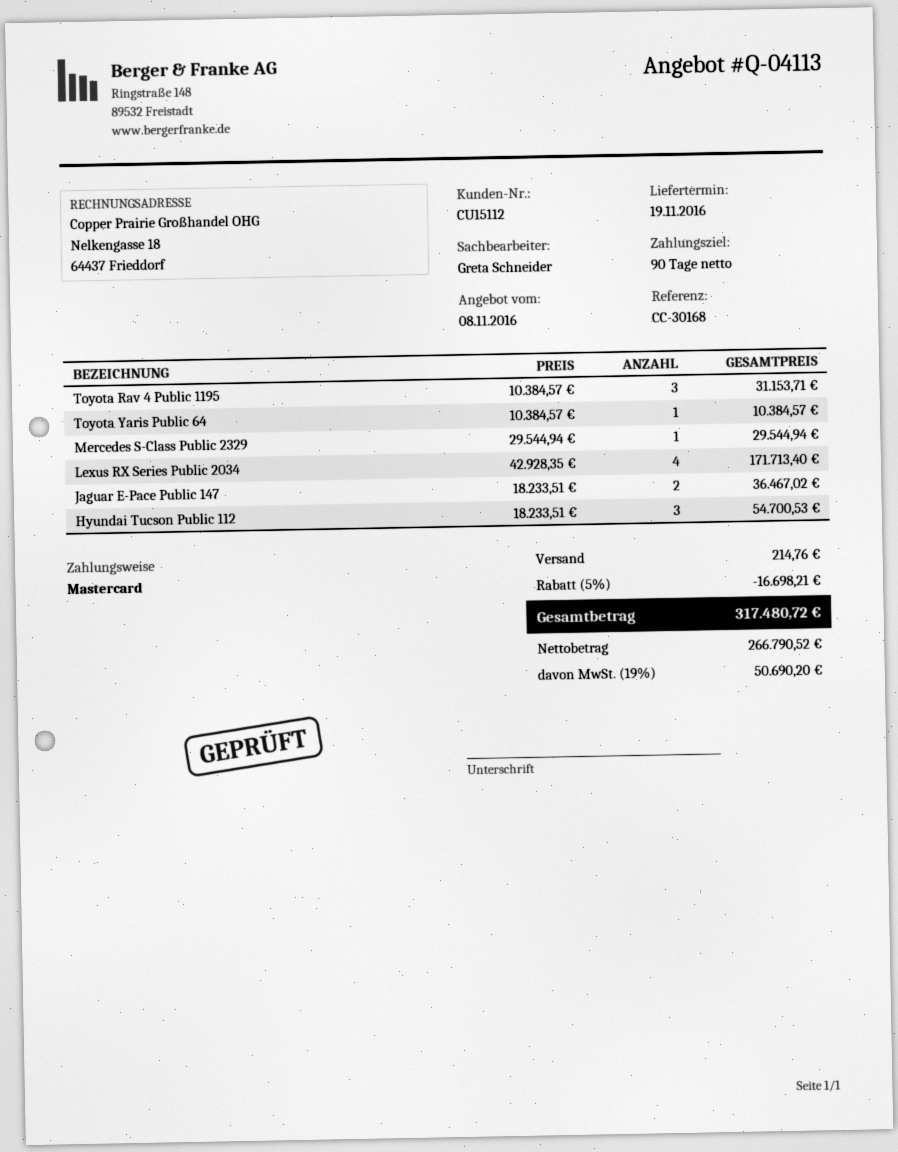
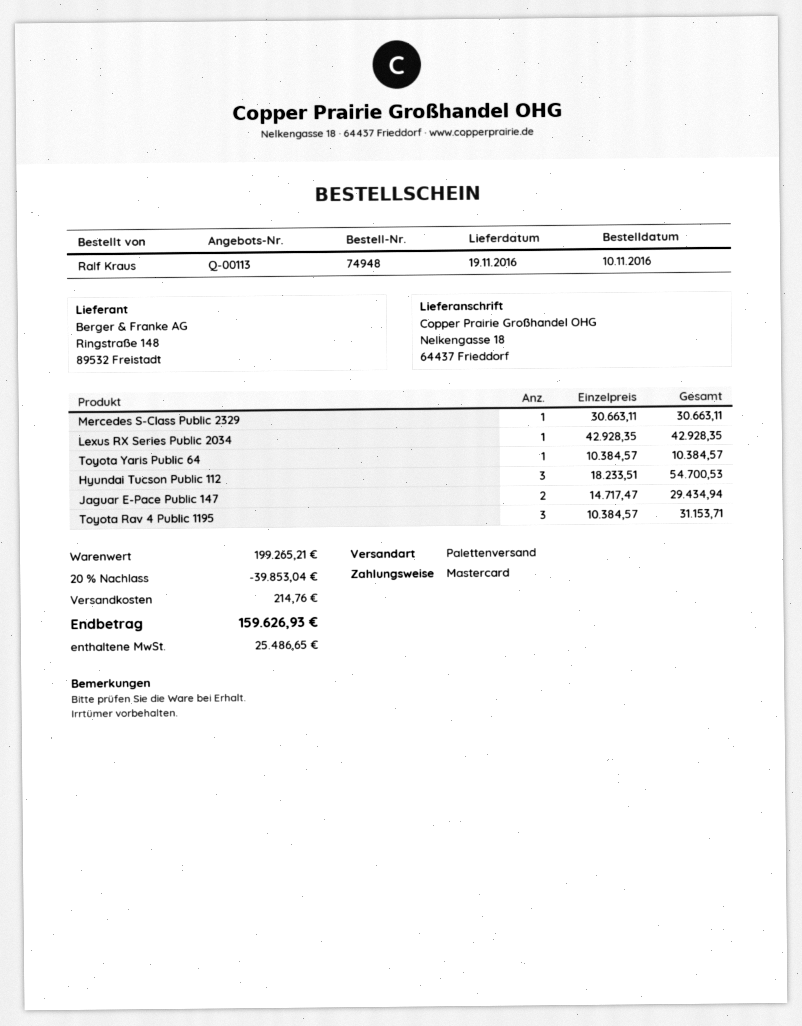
quote number: Q-04113 -> Q-00113
Mercedes S-Class Public 2329: 1 x 29544.94 = 29544.94 -> 1 x 30663.11 = 30663.11
Lexus RX Series Public 2034: 4 x 42928.35 = 171713.40 -> 1 x 42928.35 = 42928.35
Jaguar E-Pace Public 147: 2 x 18233.51 = 36467.02 -> 2 x 14717.47 = 29434.94
discount: 5% = 16698.21 -> 20% = 39853.04
tax: 50690.20 -> 25486.65
total: 317480.72 -> 159626.93

